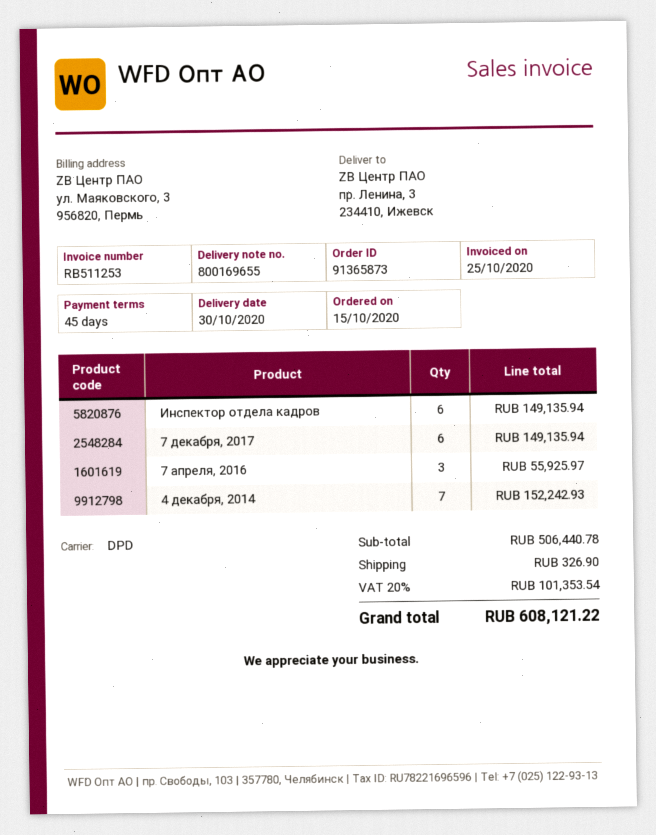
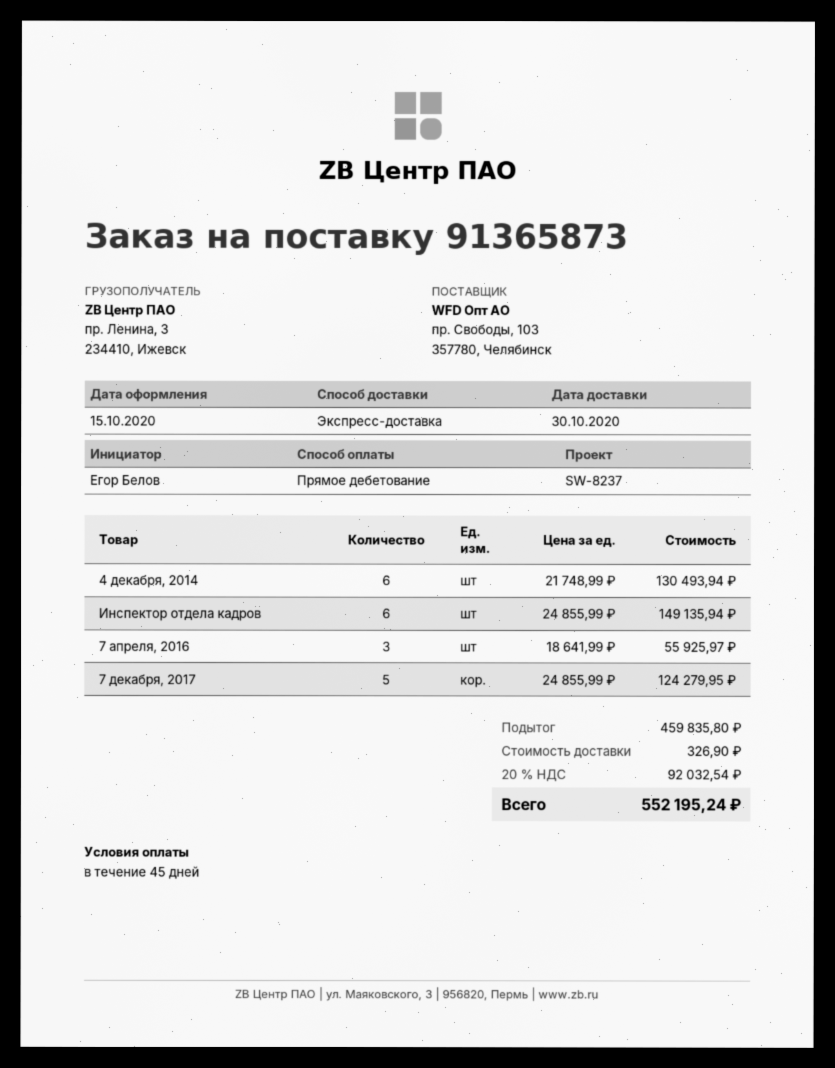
shipping method: DPD -> express
7 декабря, 2017: 6 for 149135.94 -> 5 for 124279.95
4 декабря, 2014: 7 for 152242.93 -> 6 for 130493.94
subtotal: 506440.78 -> 459835.80
tax: 20% = 101353.54 -> 20% = 92032.54
total: 608121.22 -> 552195.24

